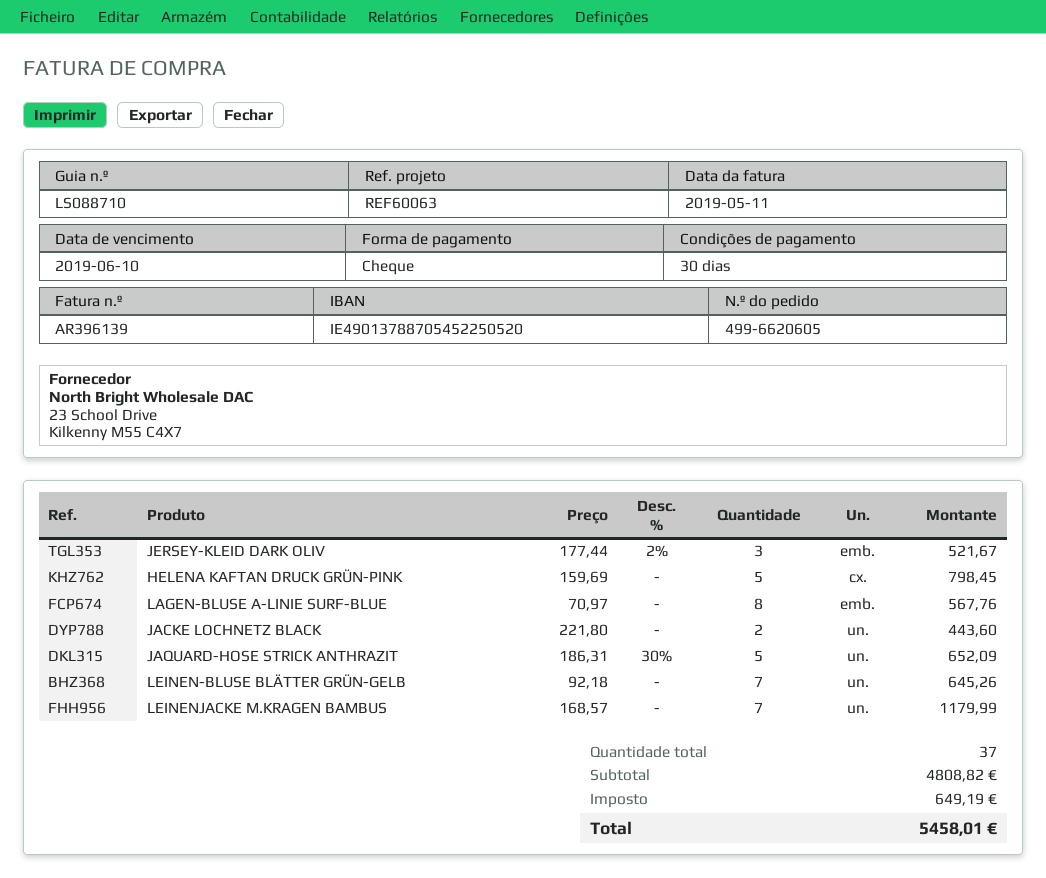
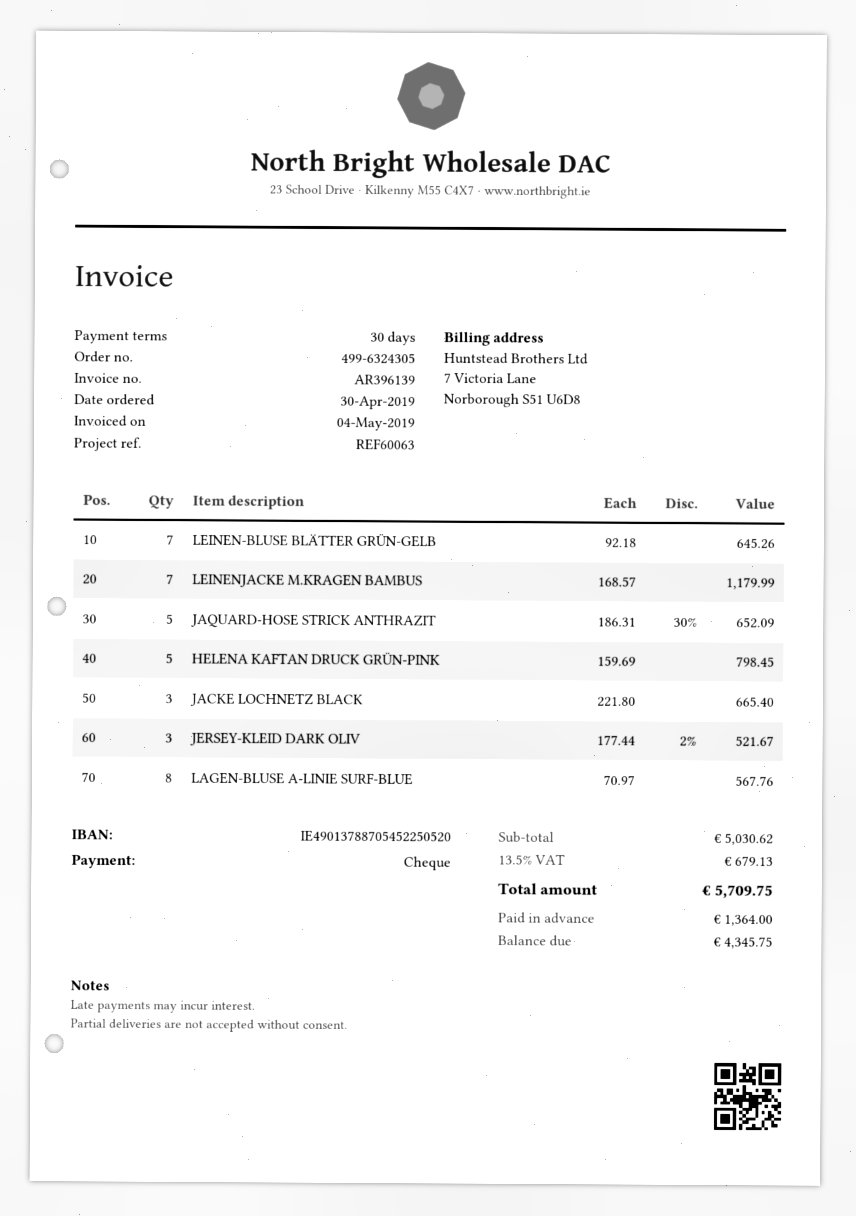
order number: 499-6620605 -> 499-6324305
invoice date: 2019-05-11 -> 2019-05-04
JACKE LOCHNETZ BLACK: 2 x 221.80 = 443.60 -> 3 x 221.80 = 665.40
subtotal: 4808.82 -> 5030.62
tax: 649.19 -> 679.13
total: 5458.01 -> 5709.75

